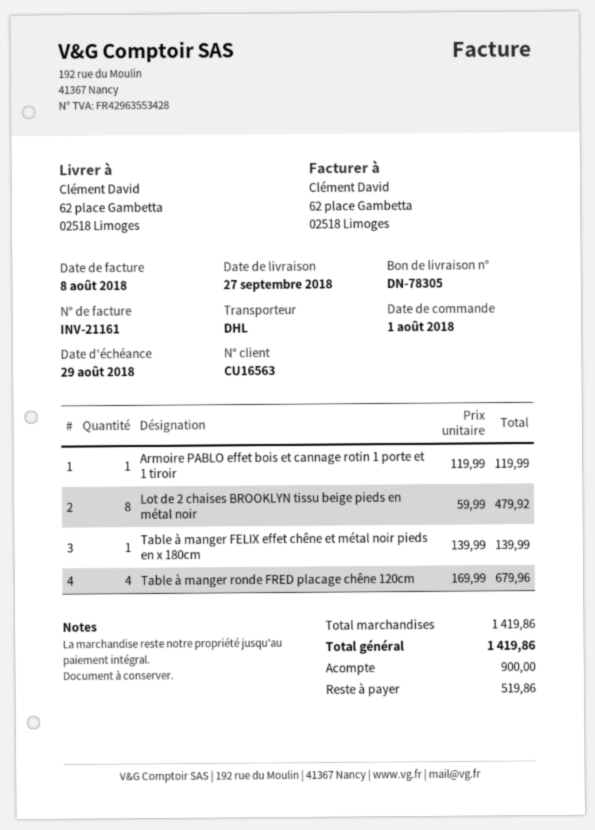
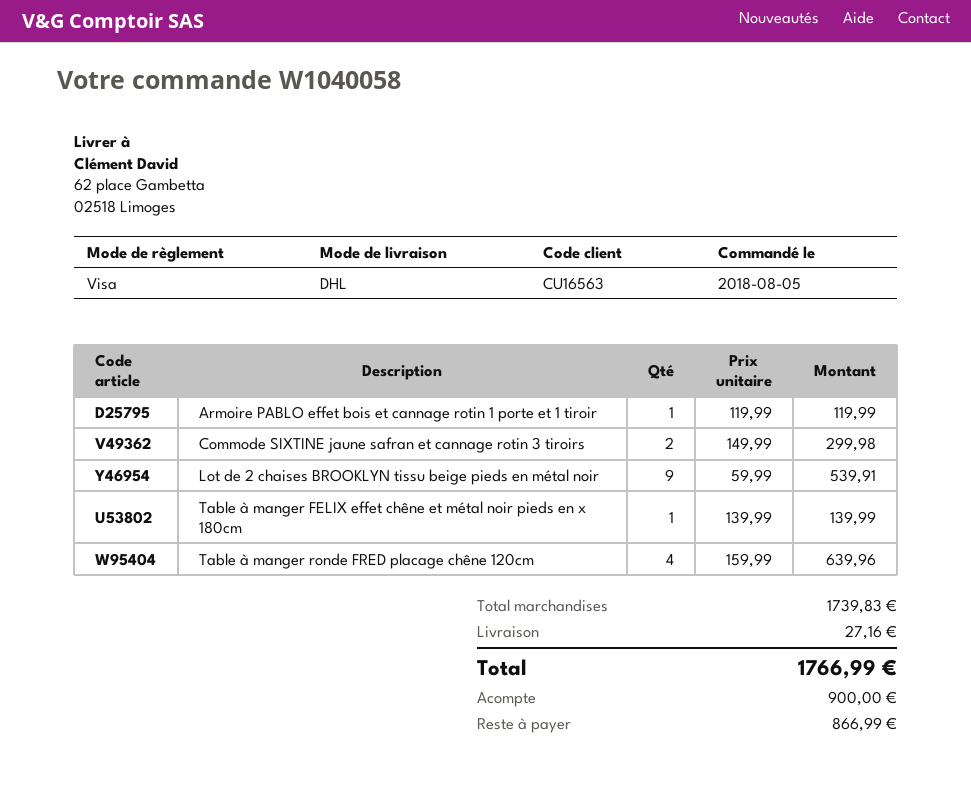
order date: 2018-08-01 -> 2018-08-05
Lot de 2 chaises BROOKLYN tissu beige pieds en métal noir: 8 x 59.99 = 479.92 -> 9 x 59.99 = 539.91
Table à manger ronde FRED placage chêne 120cm: 4 x 169.99 = 679.96 -> 4 x 159.99 = 639.96
Commode SIXTINE jaune safran et cannage rotin 3 tiroirs: none -> 2 x 149.99 = 299.98
subtotal: 1419.86 -> 1739.83
shipping: none -> 27.16
total: 1419.86 -> 1766.99
balance: 519.86 -> 866.99

